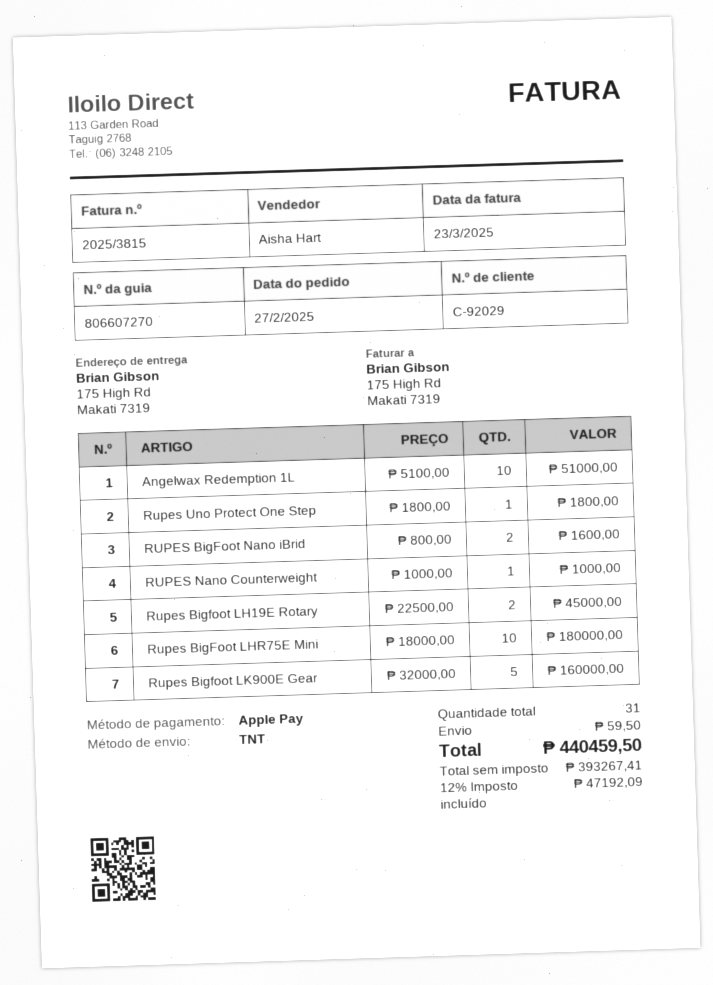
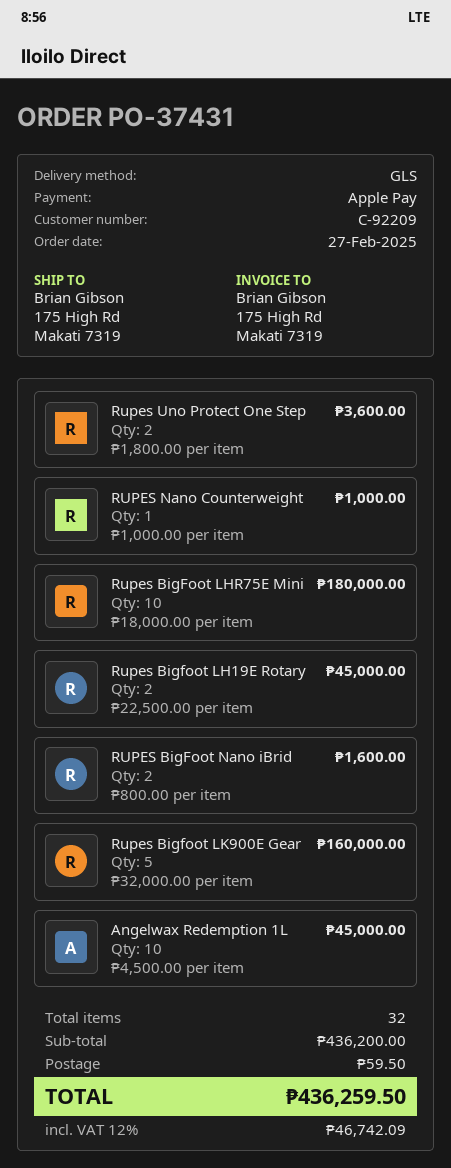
customer number: C-92029 -> C-92209
shipping method: TNT -> GLS
Angelwax Redemption 1L: 10 x 5100.00 = 51000.00 -> 10 x 4500.00 = 45000.00
Rupes Uno Protect One Step: 1 x 1800.00 = 1800.00 -> 2 x 1800.00 = 3600.00
total quantity: 31 -> 32
tax: 12% = 47192.09 -> 12% = 46742.09
total: 440459.50 -> 436259.50

